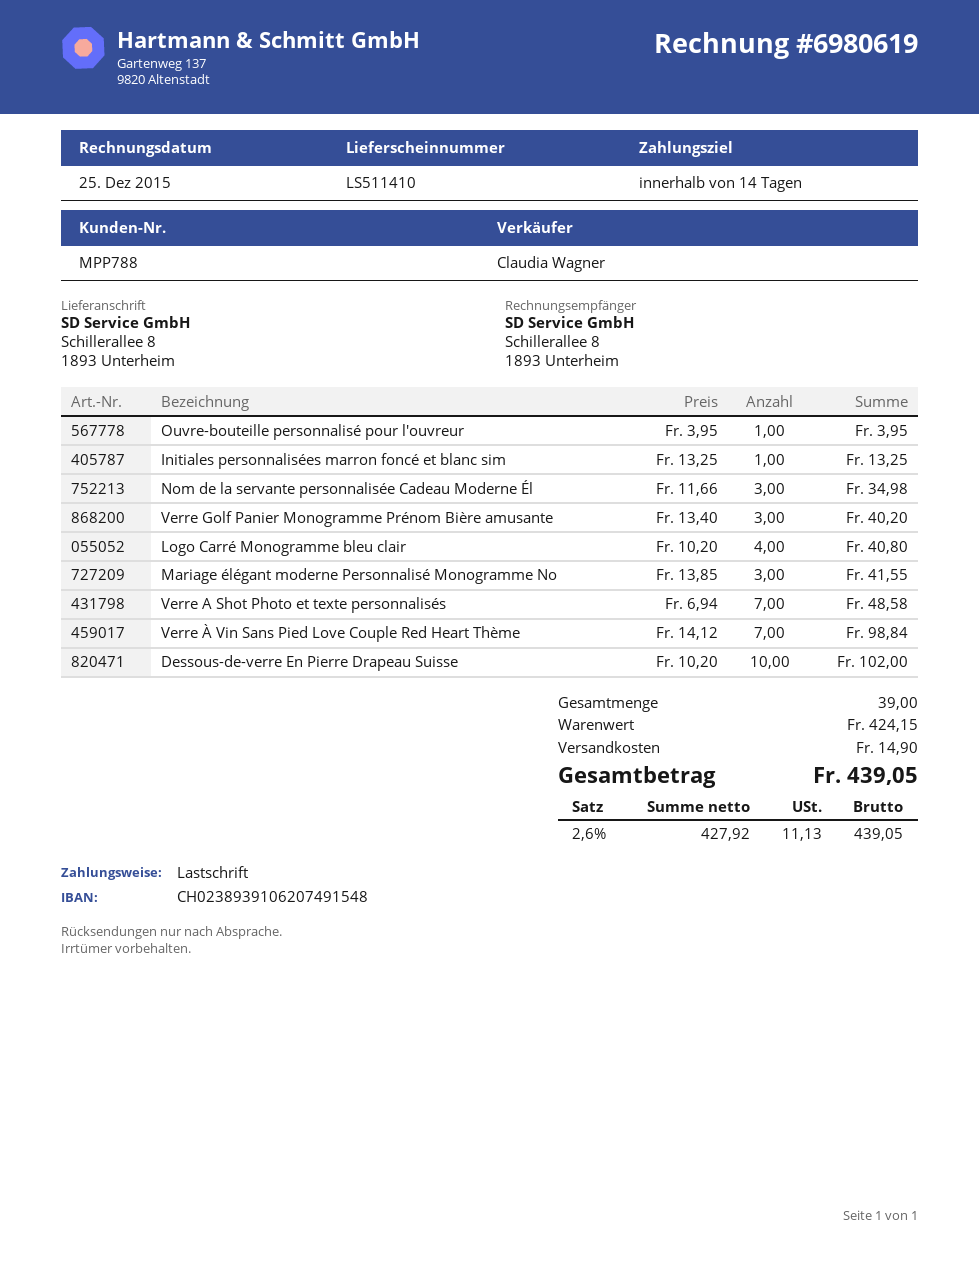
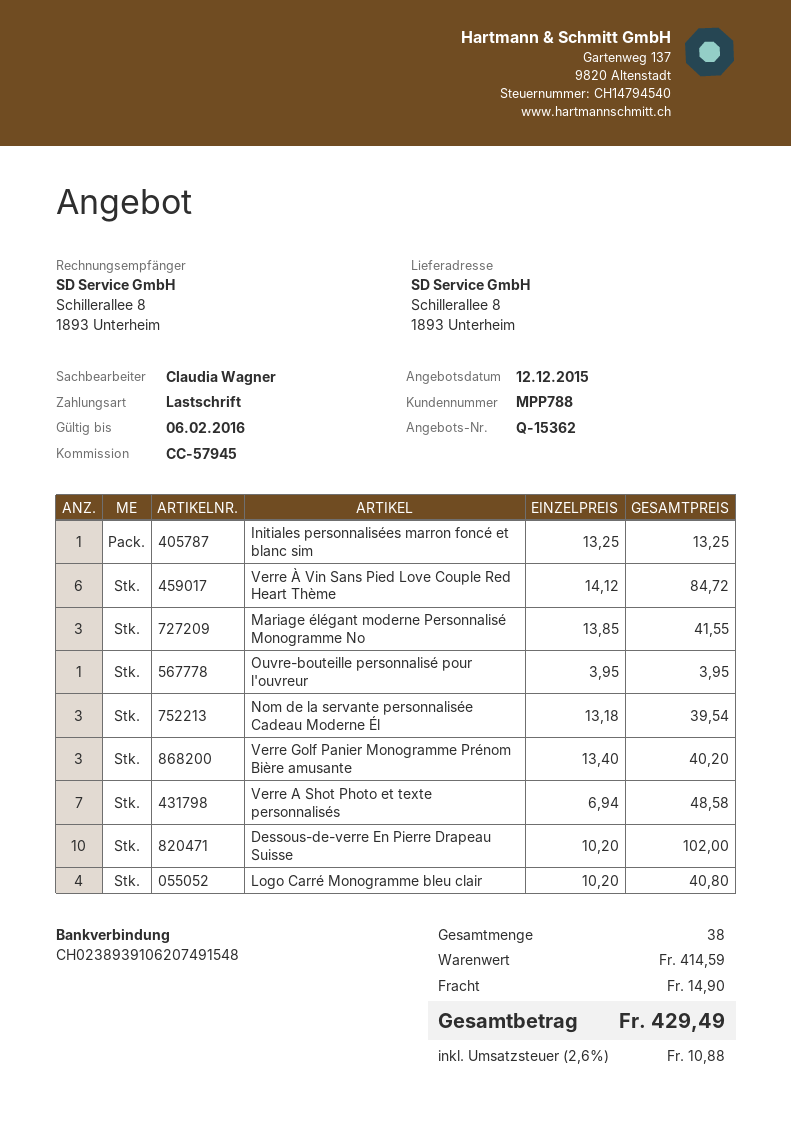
Nom de la servante personnalisée Cadeau Moderne Él: 3 x 11.66 = 34.98 -> 3 x 13.18 = 39.54
Verre À Vin Sans Pied Love Couple Red Heart Thème: 7 x 14.12 = 98.84 -> 6 x 14.12 = 84.72
total quantity: 39 -> 38
subtotal: 424.15 -> 414.59
tax: 2.6% = 11.13 -> 2.6% = 10.88
total: 439.05 -> 429.49

